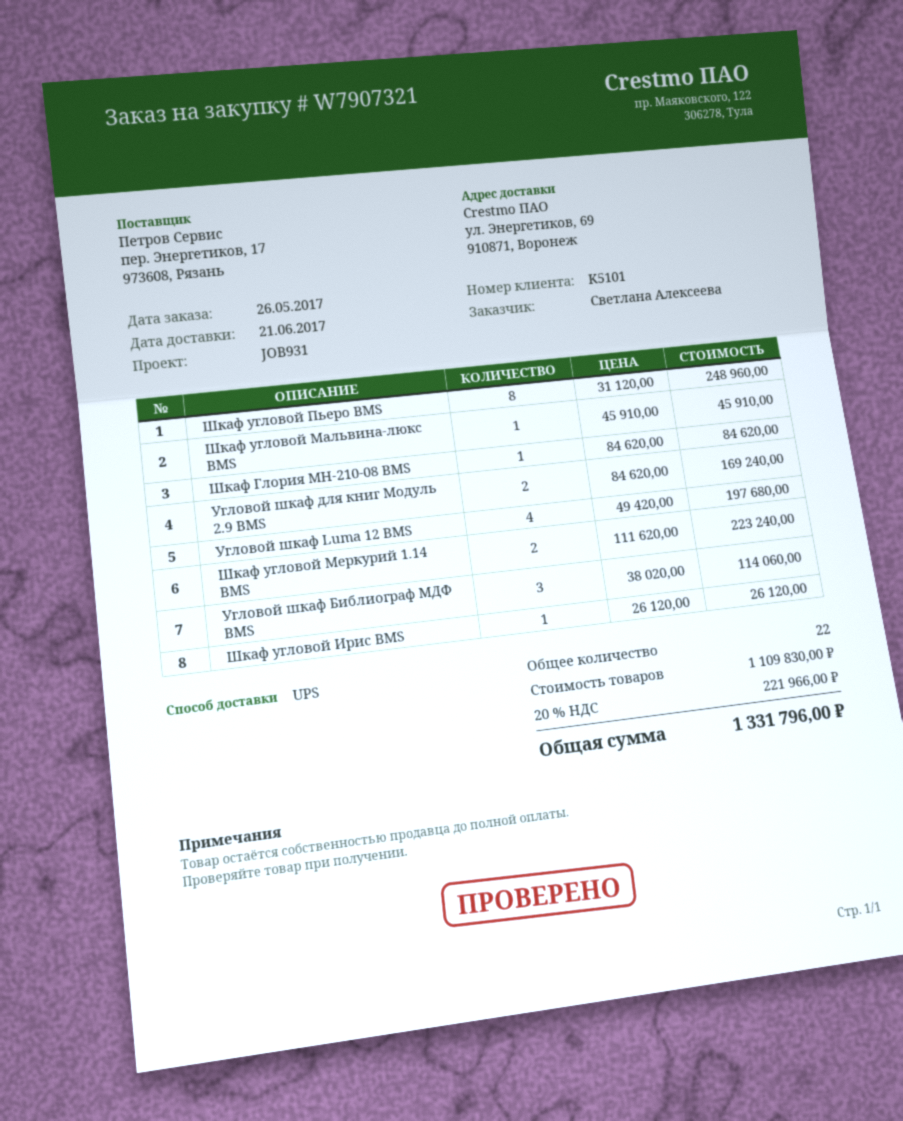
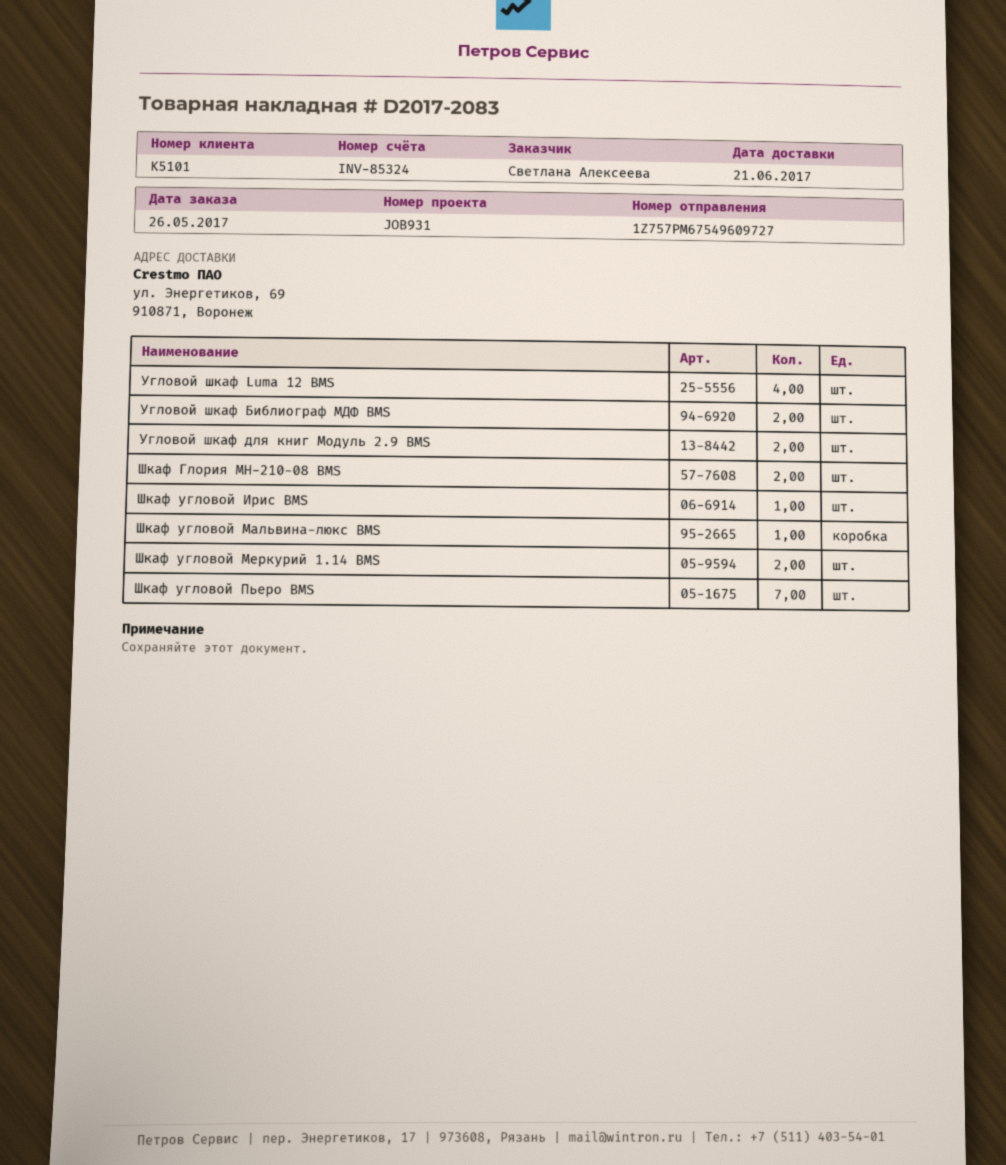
Шкаф угловой Пьеро BMS: 8 -> 7
Шкаф Глория МН-210-08 BMS: 1 -> 2
Угловой шкаф Библиограф МДФ BMS: 3 -> 2

